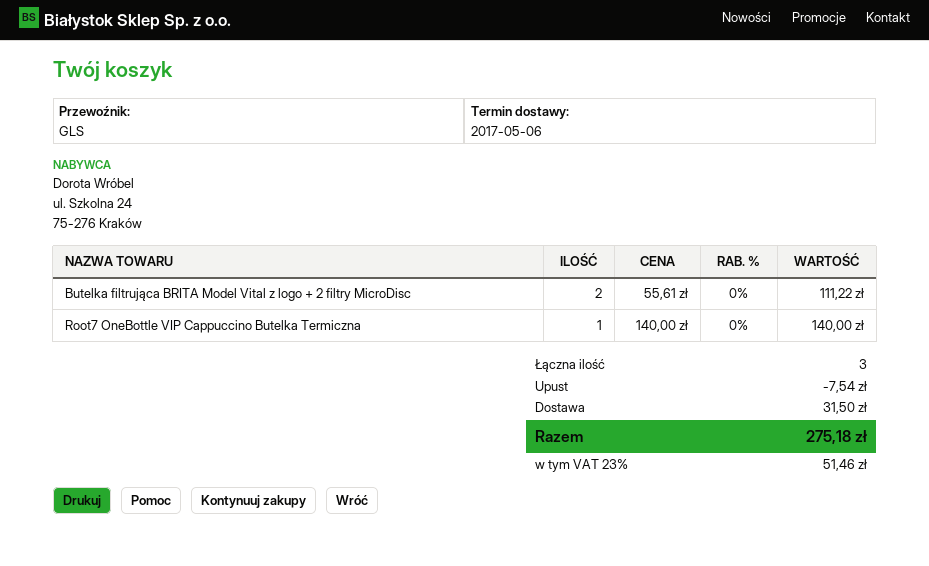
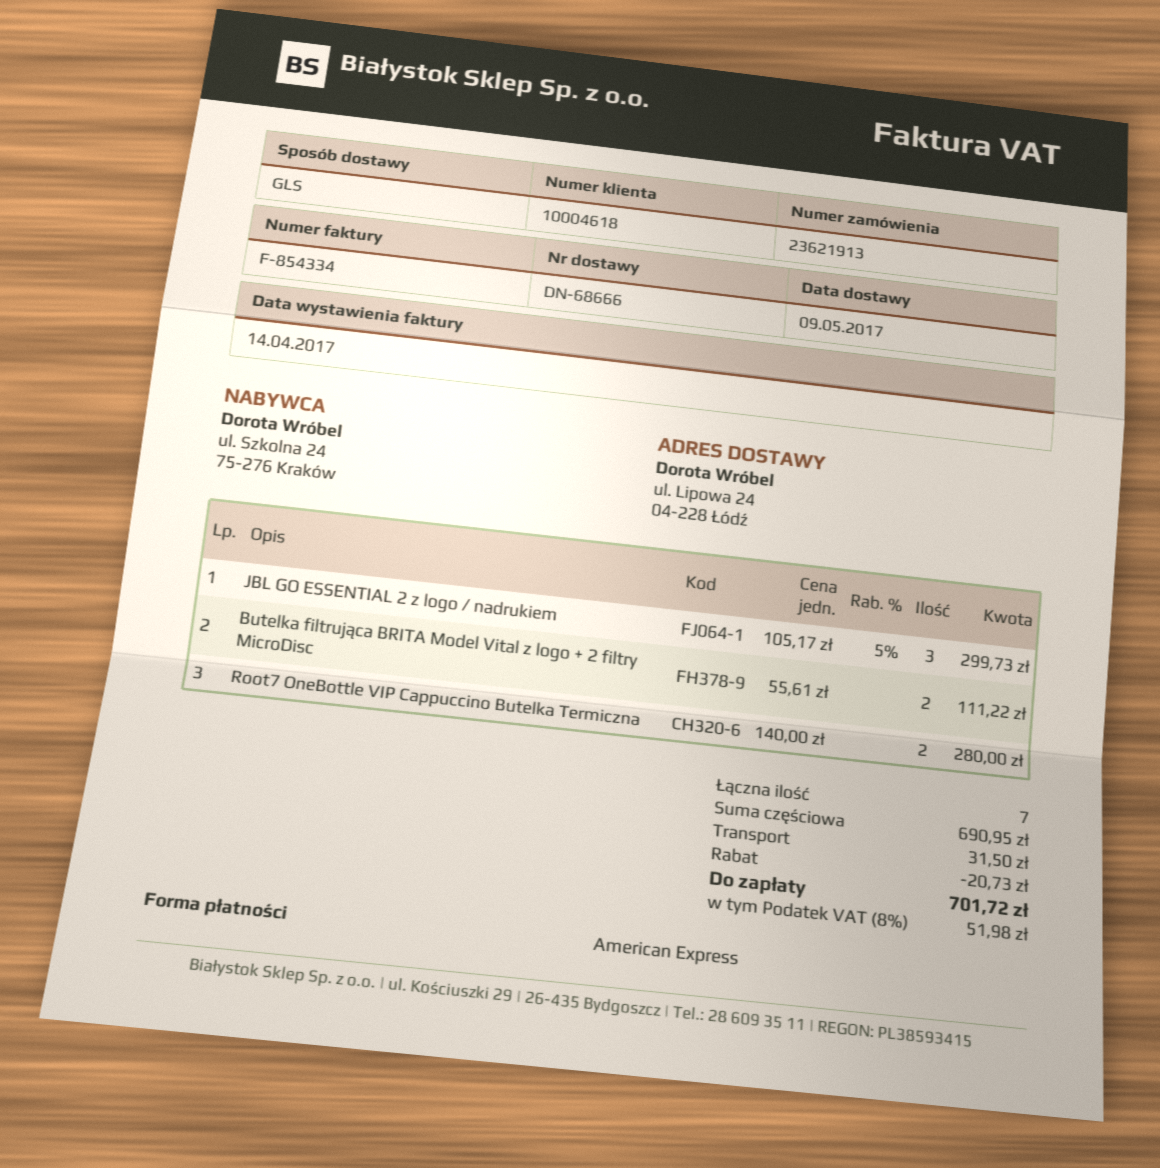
delivery date: 2017-05-06 -> 2017-05-09
Root7 OneBottle VIP Cappuccino Butelka Termiczna: 1 x 140.00 = 140.00 -> 2 x 140.00 = 280.00
JBL GO ESSENTIAL 2 z logo / nadrukiem: none -> 3 x 105.17 - 5% = 299.73
total quantity: 3 -> 7
discount: 7.54 -> 20.73
tax: 23% = 51.46 -> 8% = 51.98
total: 275.18 -> 701.72

